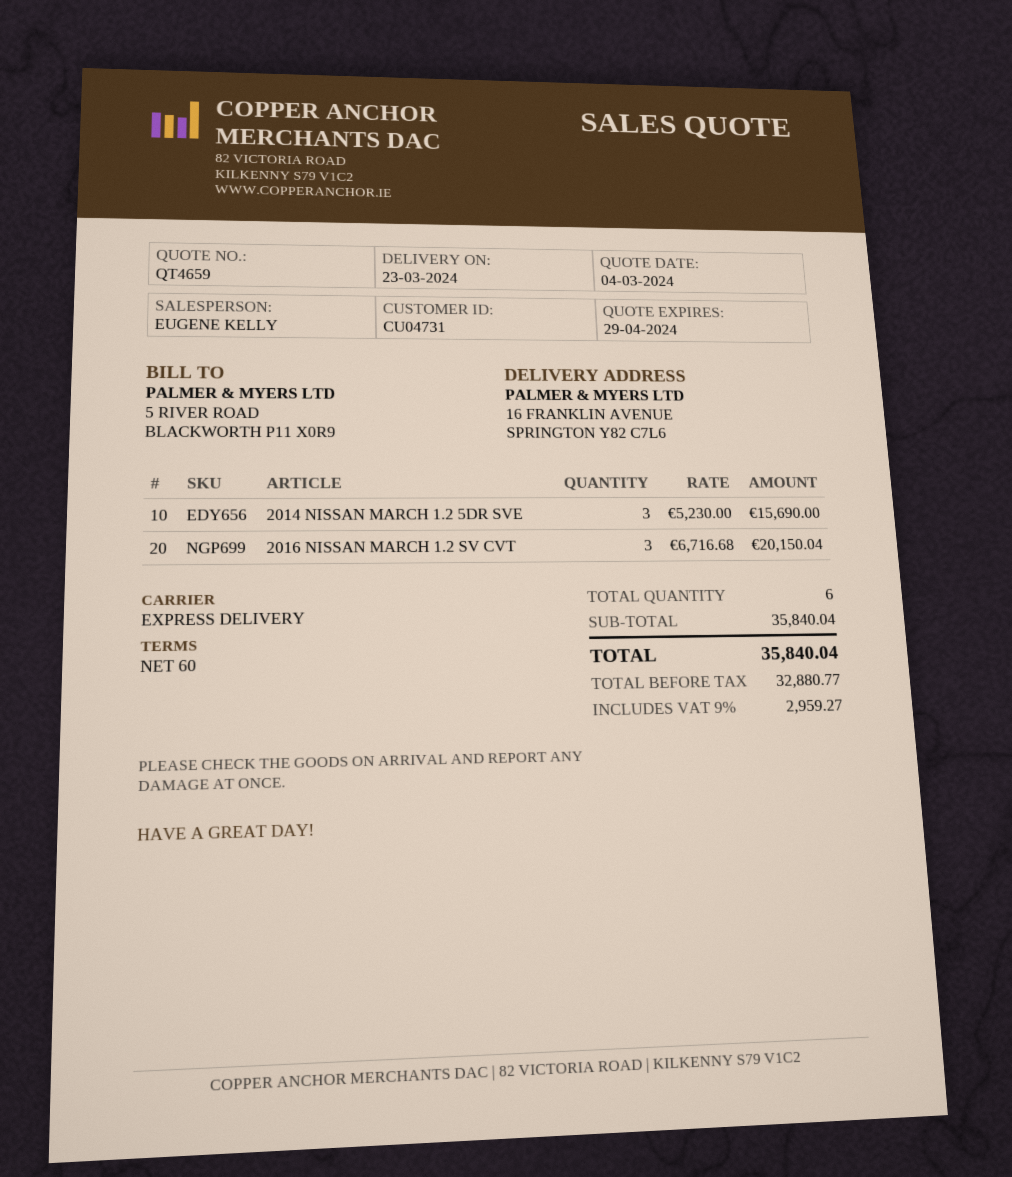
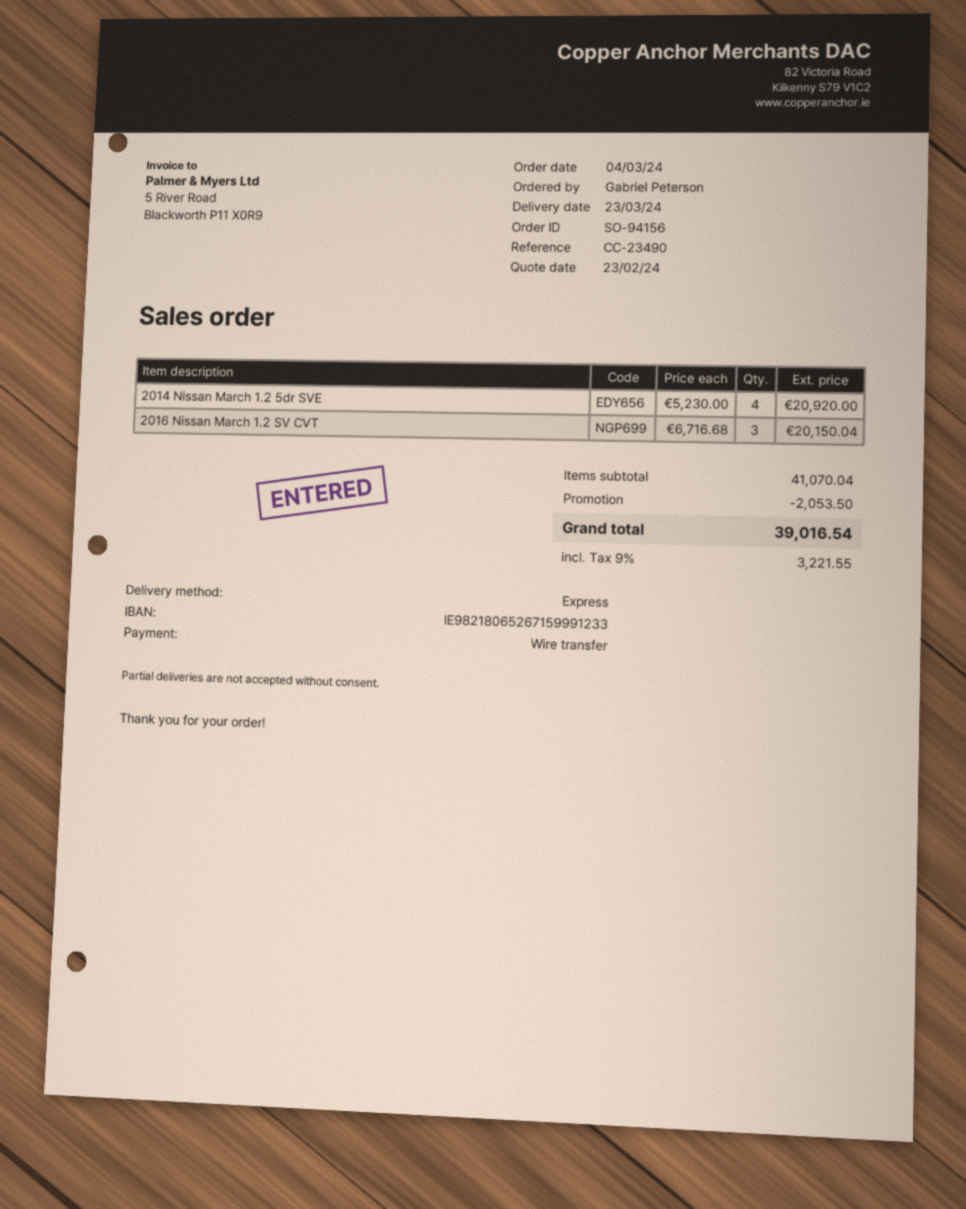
quote date: 2024-03-04 -> 2024-02-23
2014 NISSAN MARCH 1.2 5DR SVE: 3 x 5230.00 = 15690.00 -> 4 x 5230.00 = 20920.00
subtotal: 35840.04 -> 41070.04
discount: none -> 2053.50
tax: 9% = 2959.27 -> 9% = 3221.55
total: 35840.04 -> 39016.54

